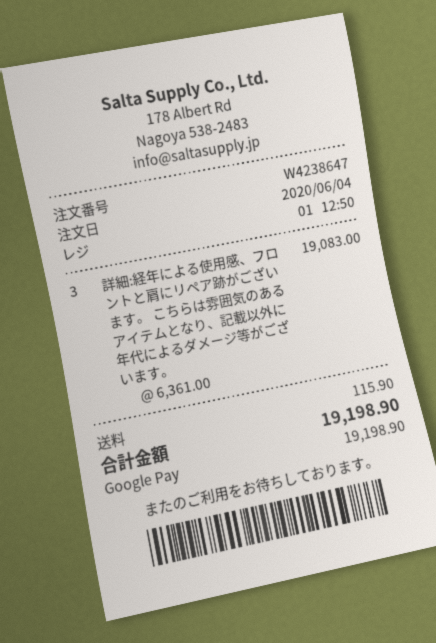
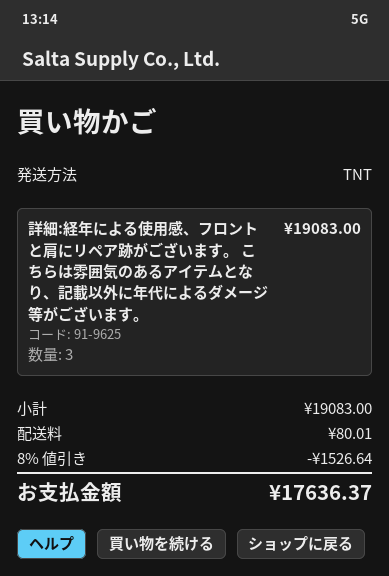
discount: none -> 8% = 1526.64
shipping: 115.90 -> 80.01
total: 19198.90 -> 17636.37

